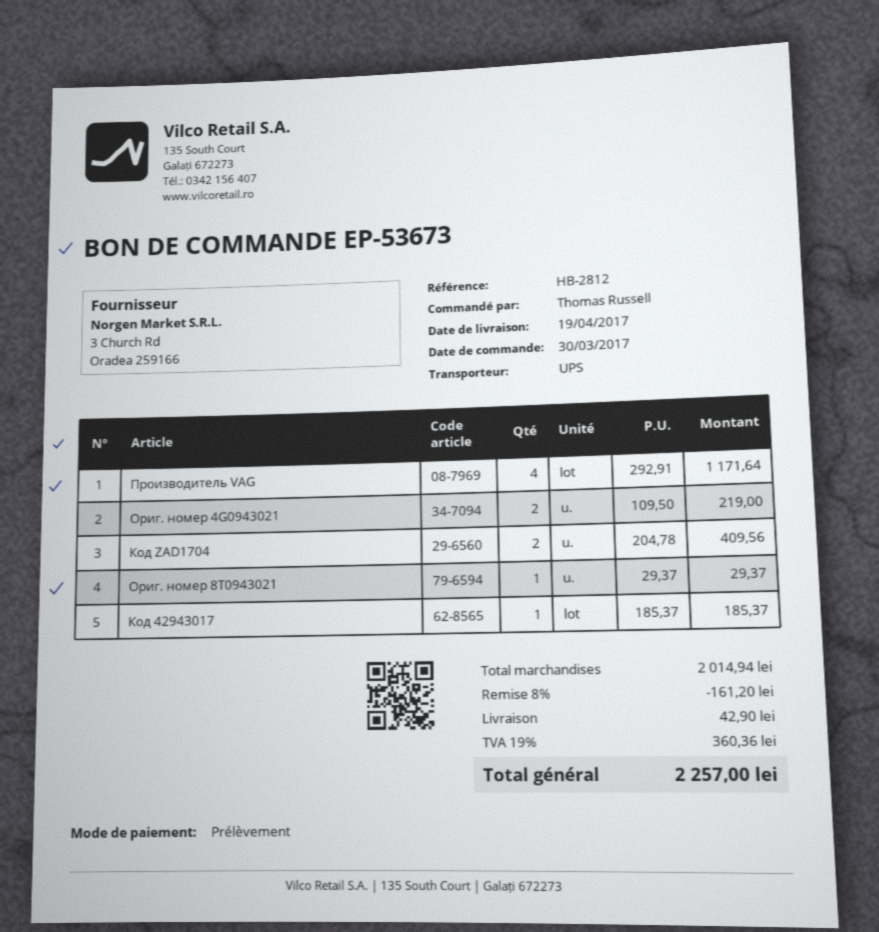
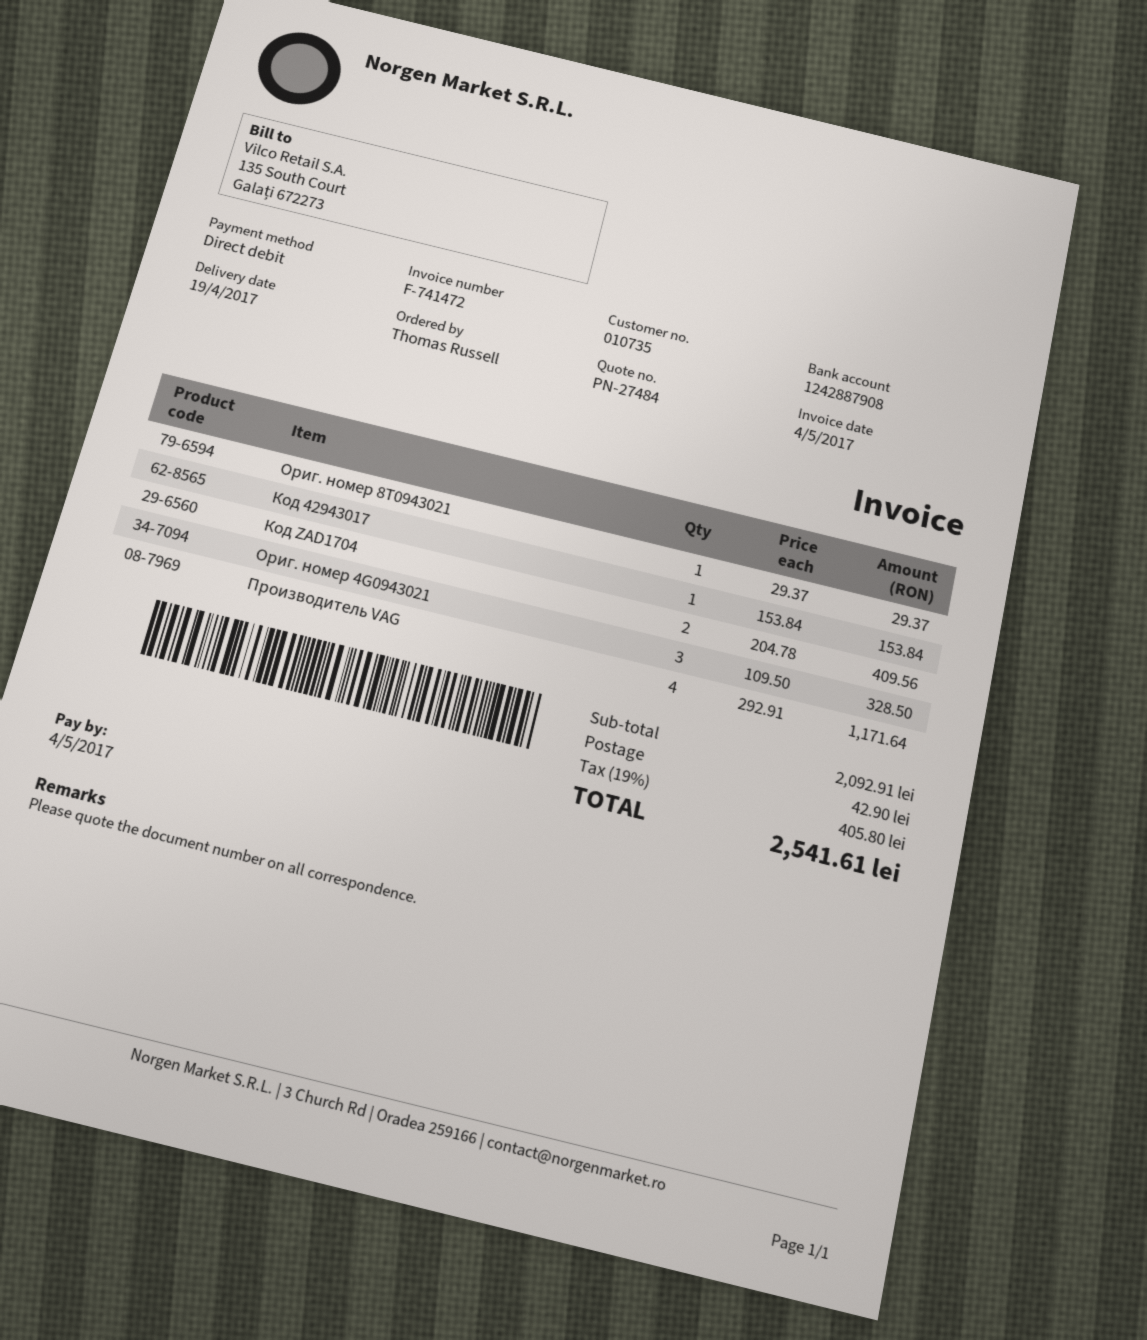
Ориг. номер 4G0943021: 2 x 109.50 = 219.00 -> 3 x 109.50 = 328.50
Код 42943017: 1 x 185.37 = 185.37 -> 1 x 153.84 = 153.84
subtotal: 2014.94 -> 2092.91
discount: 8% = 161.20 -> none
tax: 19% = 360.36 -> 19% = 405.80
total: 2257.00 -> 2541.61

